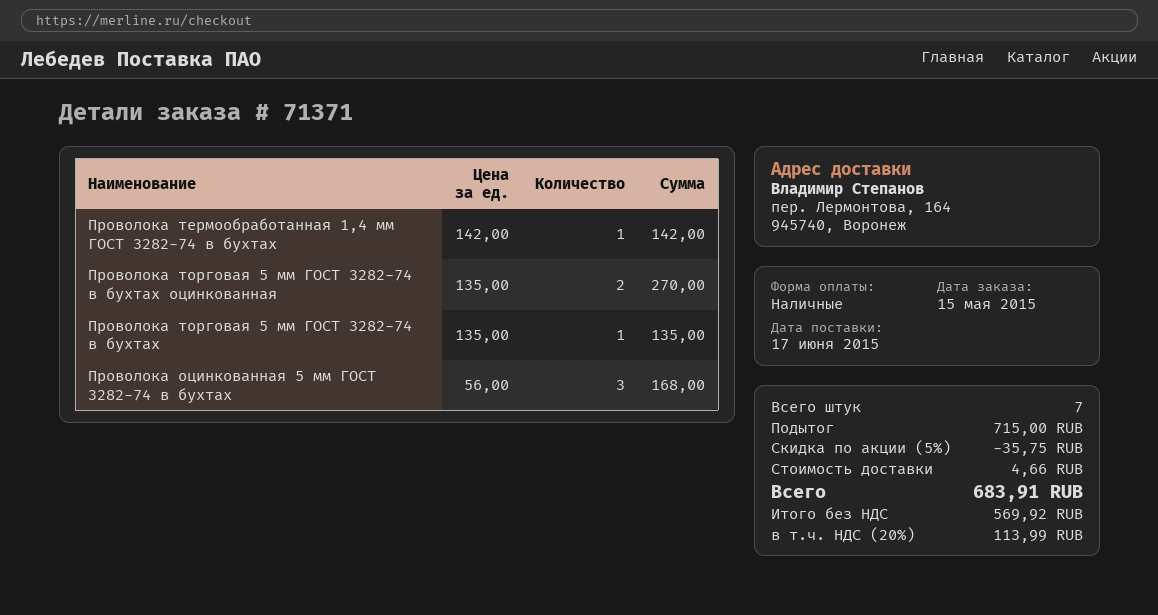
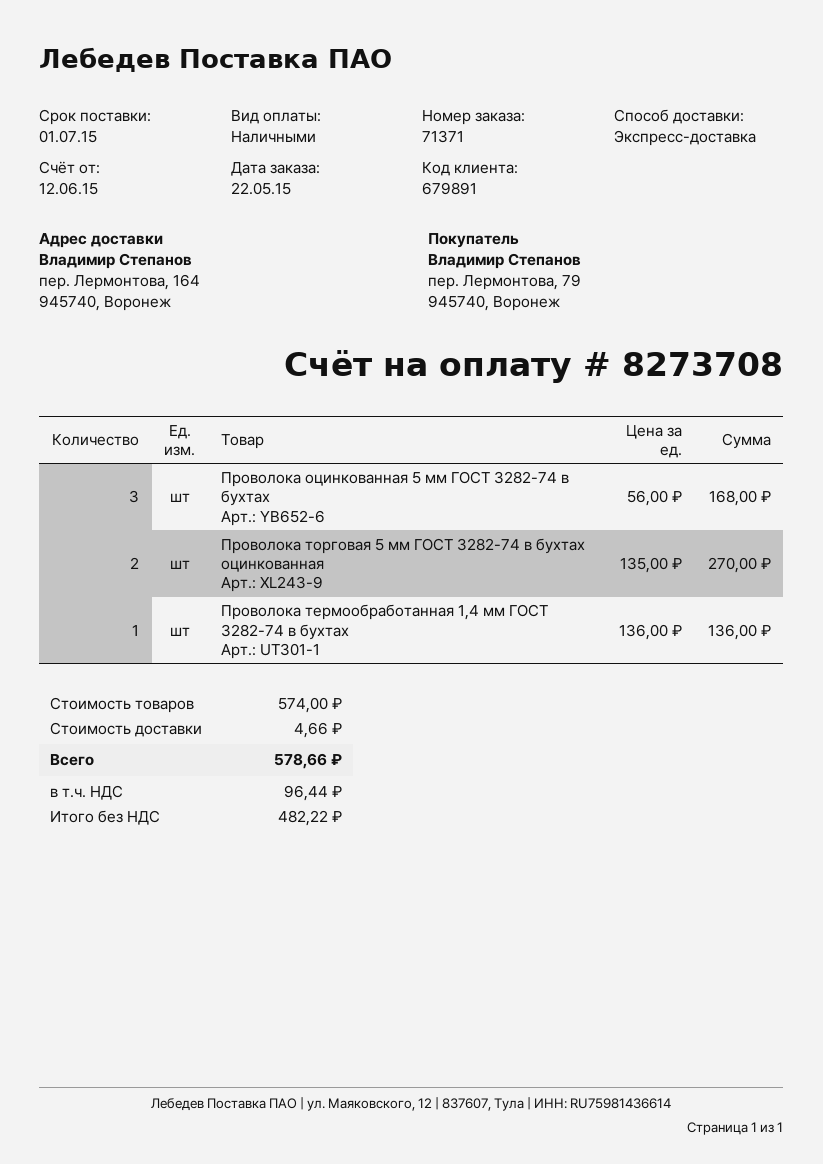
order date: 2015-05-15 -> 2015-05-22
delivery date: 2015-06-17 -> 2015-07-01
Проволока термообработанная 1,4 мм ГОСТ 3282-74 в бухтах: 1 x 142.00 = 142.00 -> 1 x 136.00 = 136.00
Проволока торговая 5 мм ГОСТ 3282-74 в бухтах: 1 x 135.00 = 135.00 -> none
subtotal: 715.00 -> 574.00
discount: 5% = 35.75 -> none
net: 569.92 -> 482.22
tax: 113.99 -> 96.44
total: 683.91 -> 578.66

